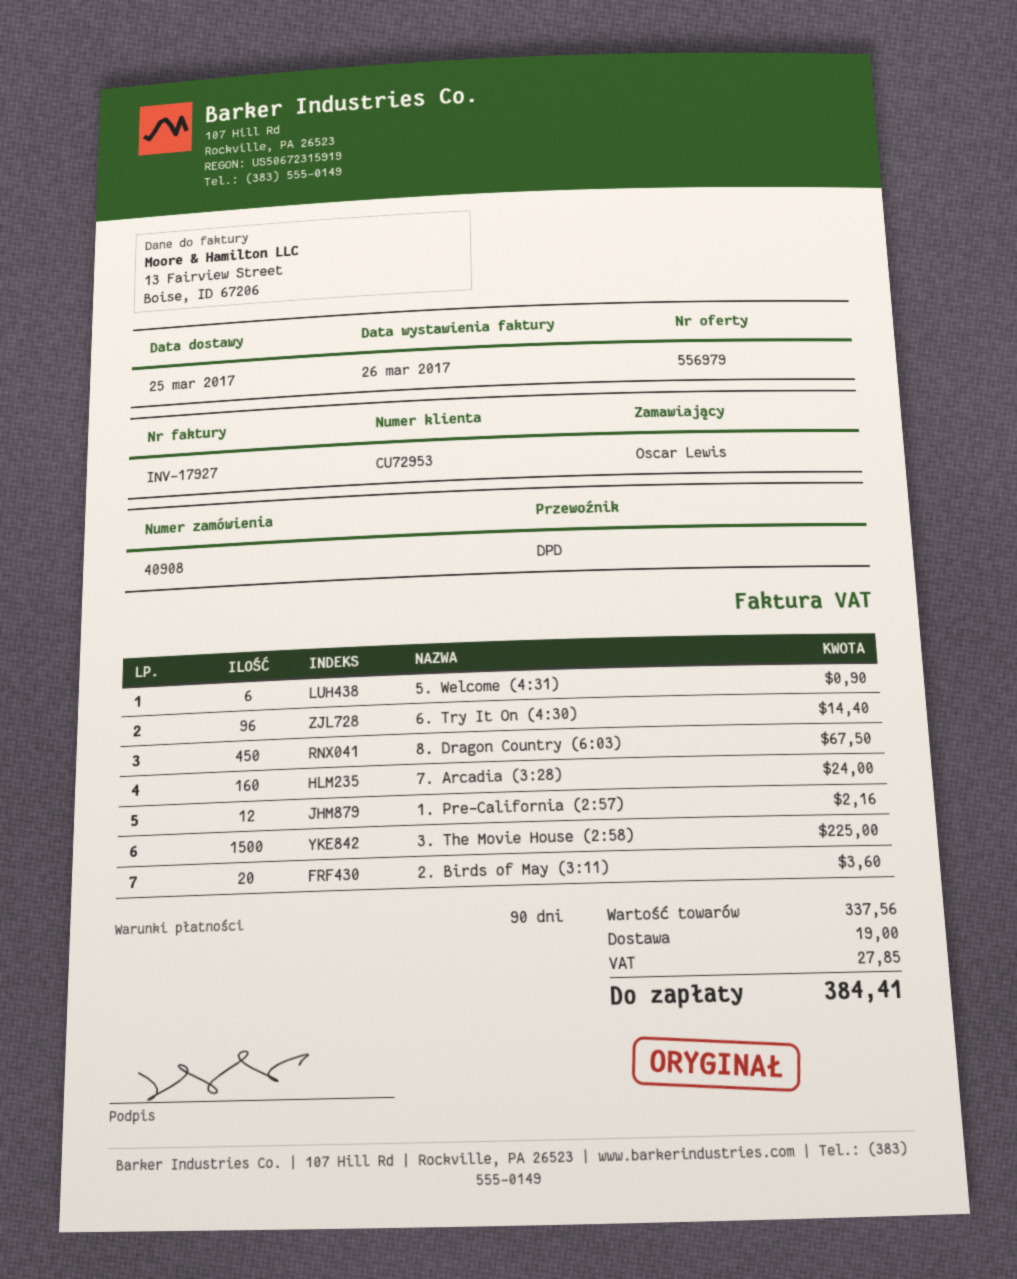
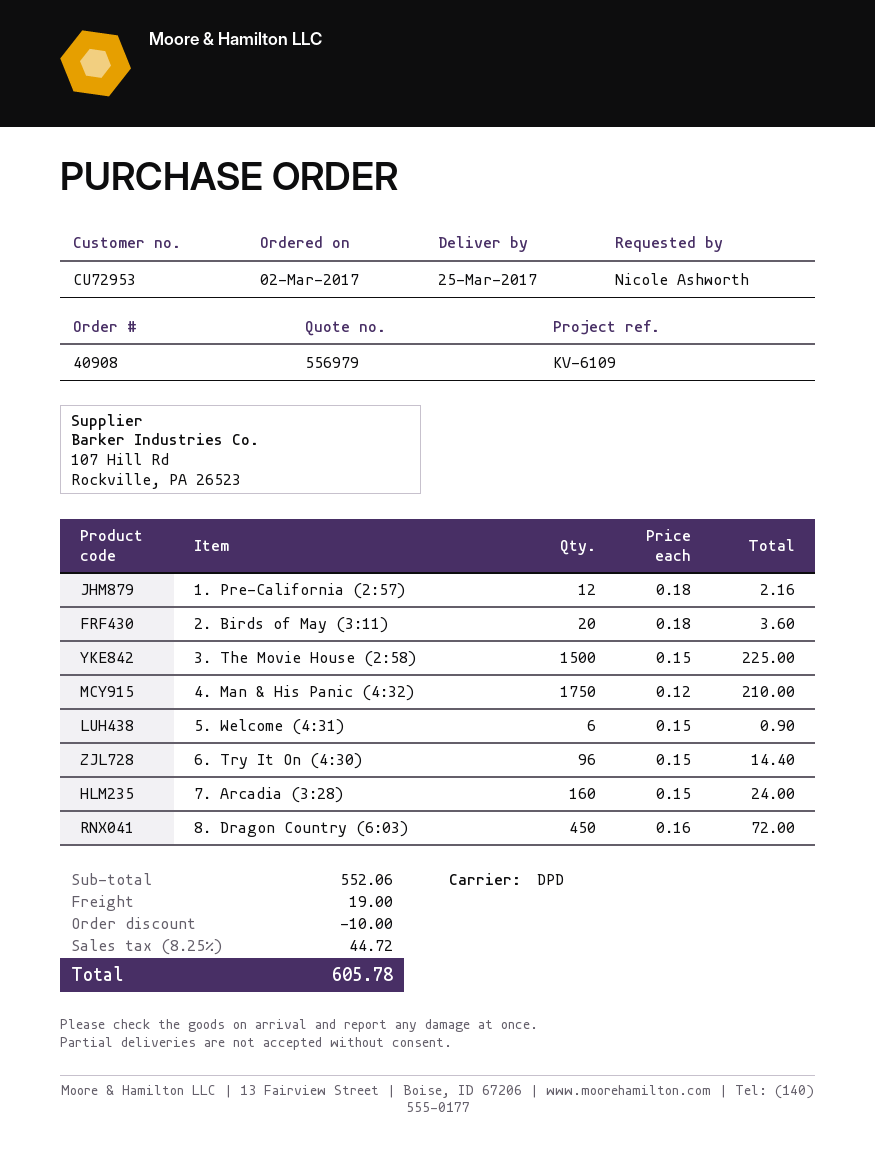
ordered by: Oscar Lewis -> Nicole Ashworth
8. Dragon Country (6:03): 450 for 67.50 -> 450 for 72.00
4. Man & His Panic (4:32): none -> 1750 for 210.00
subtotal: 337.56 -> 552.06
discount: none -> 10.00
tax: 27.85 -> 44.72
total: 384.41 -> 605.78

